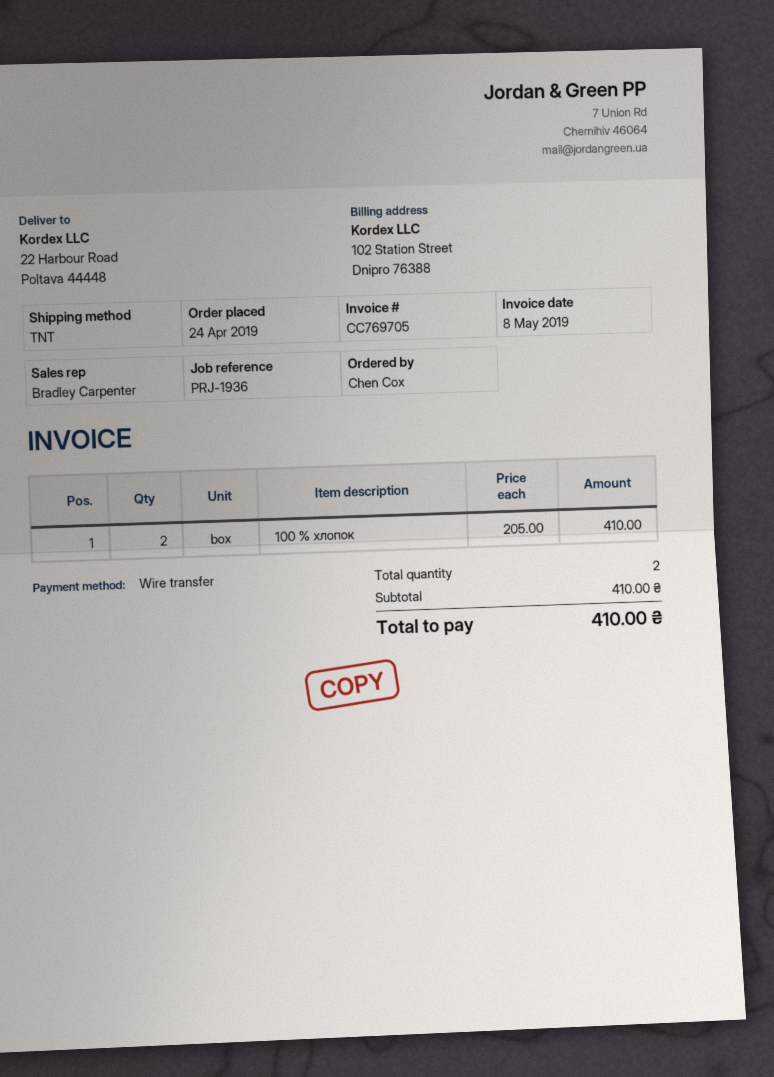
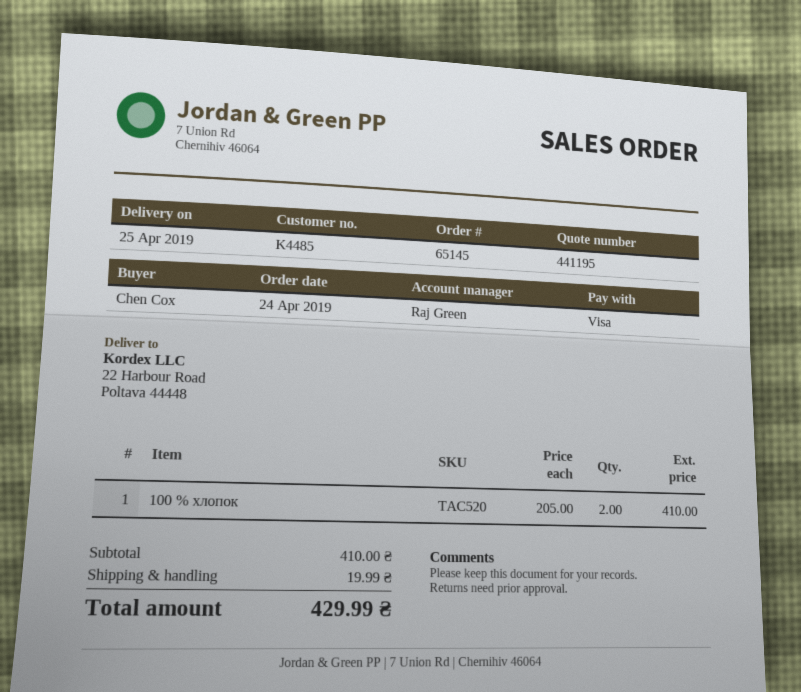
sales rep: Bradley Carpenter -> Raj Green
payment method: bank transfer -> Visa
shipping: none -> 19.99
total: 410.00 -> 429.99

